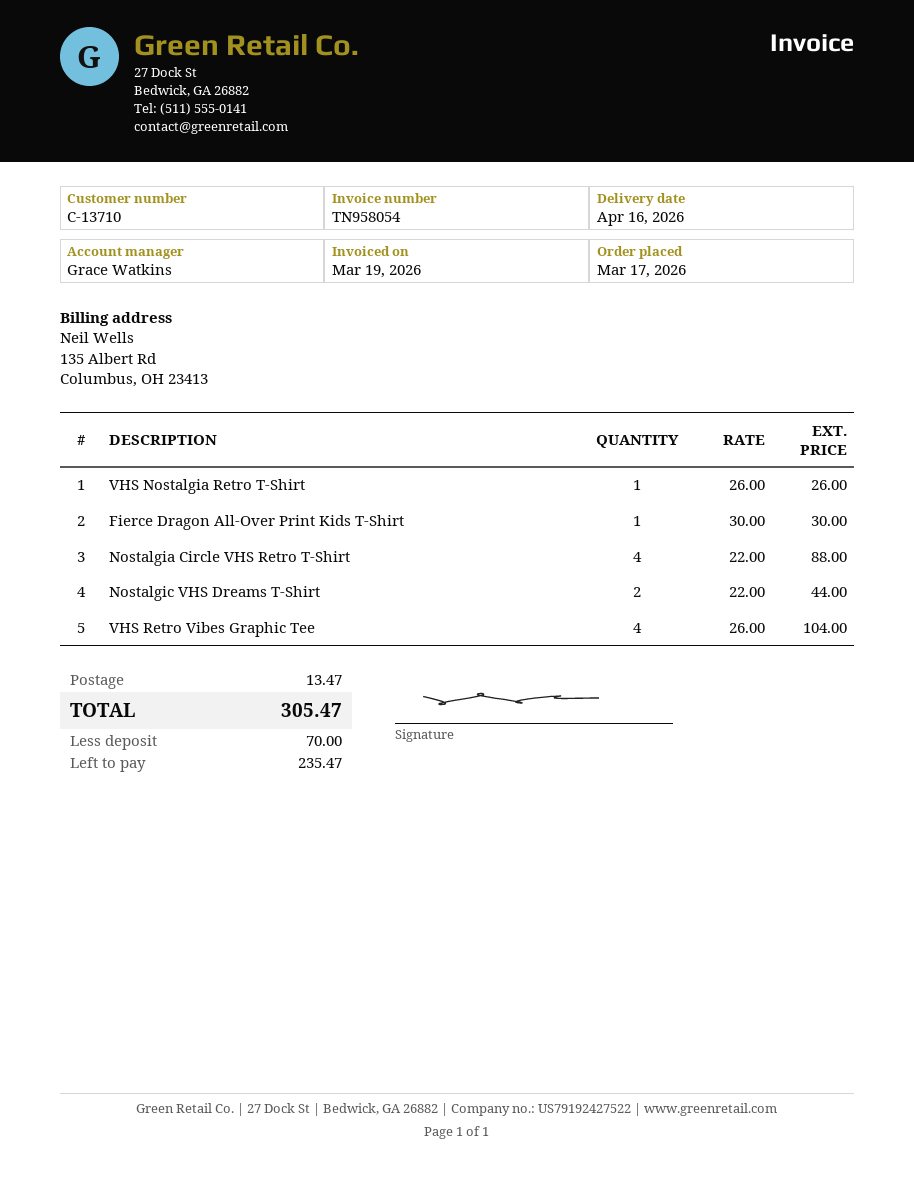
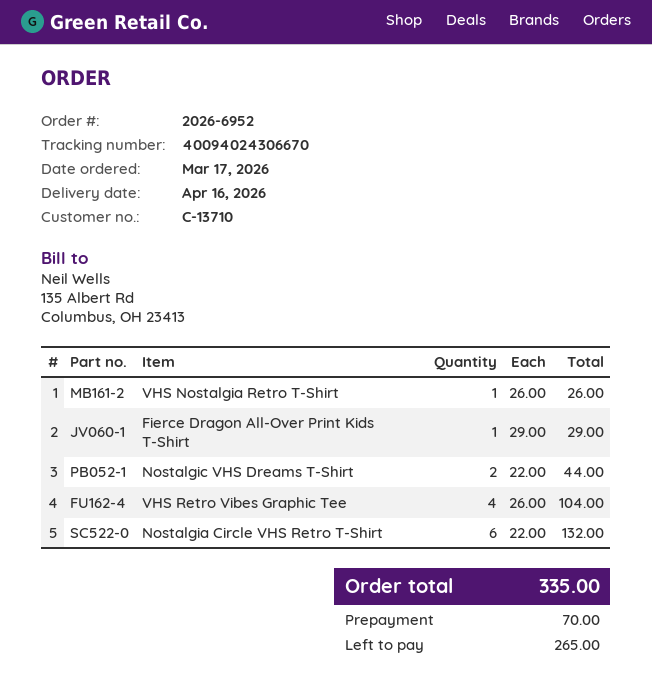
Fierce Dragon All-Over Print Kids T-Shirt: 1 x 30.00 = 30.00 -> 1 x 29.00 = 29.00
Nostalgia Circle VHS Retro T-Shirt: 4 x 22.00 = 88.00 -> 6 x 22.00 = 132.00
shipping: 13.47 -> none
total: 305.47 -> 335.00
balance: 235.47 -> 265.00

